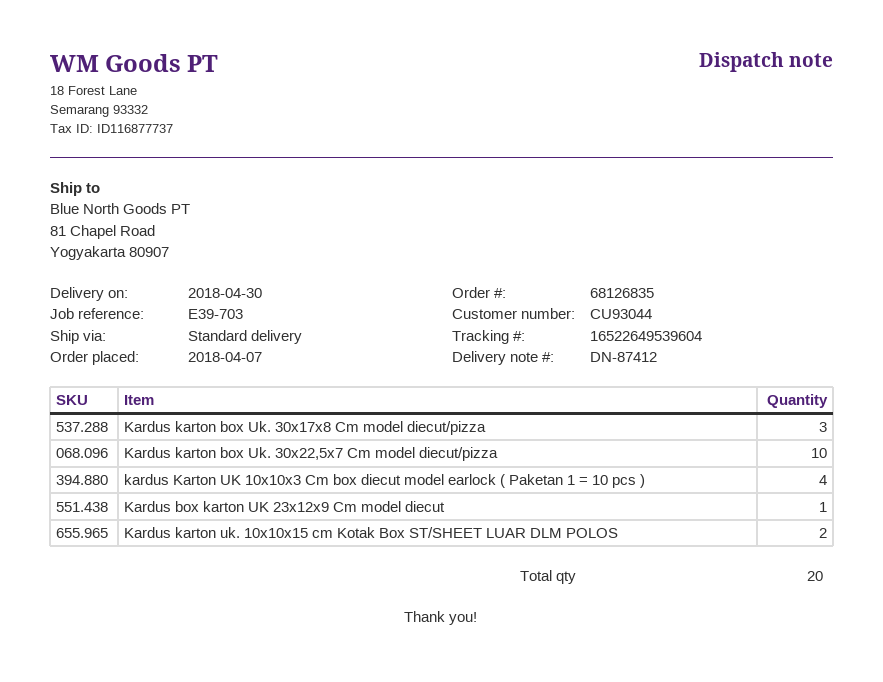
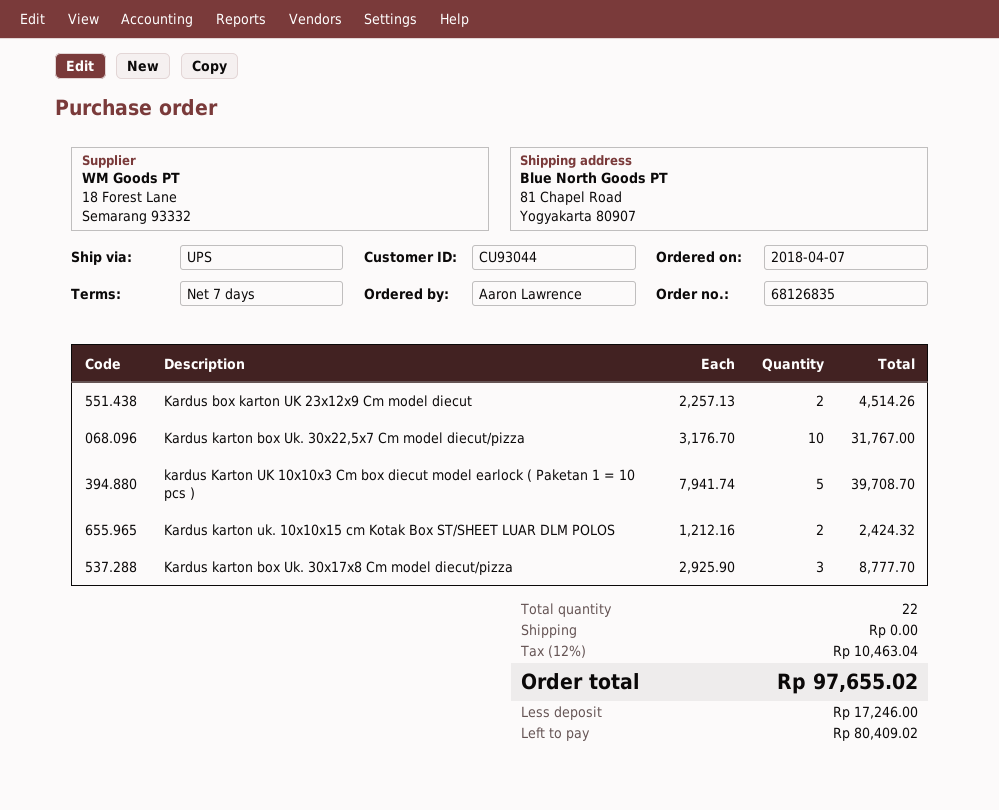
shipping method: standard -> UPS
kardus Karton UK 10x10x3 Cm box diecut model earlock ( Paketan 1 = 10 pcs ): 4 -> 5
Kardus box karton UK 23x12x9 Cm model diecut: 1 -> 2
total quantity: 20 -> 22

